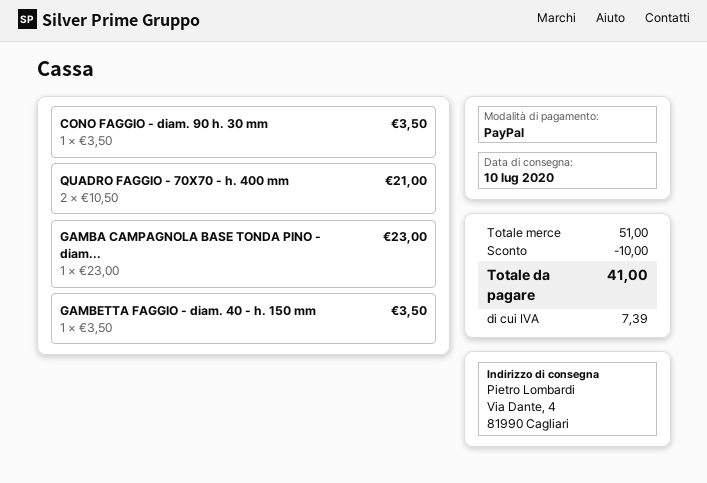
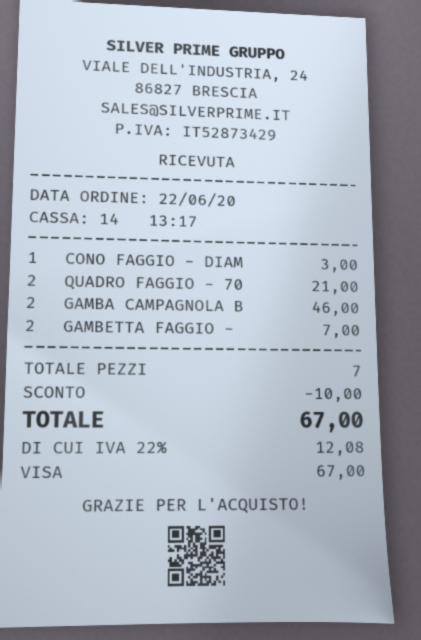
payment method: PayPal -> Visa
CONO FAGGIO - diam. 90 h. 30 mm: 1 for 3.50 -> 1 for 3.00
GAMBA CAMPAGNOLA BASE TONDA PINO - diam...: 1 for 23.00 -> 2 for 46.00
GAMBETTA FAGGIO - diam. 40 - h. 150 mm: 1 for 3.50 -> 2 for 7.00
tax: 7.39 -> 12.08
total: 41.00 -> 67.00

